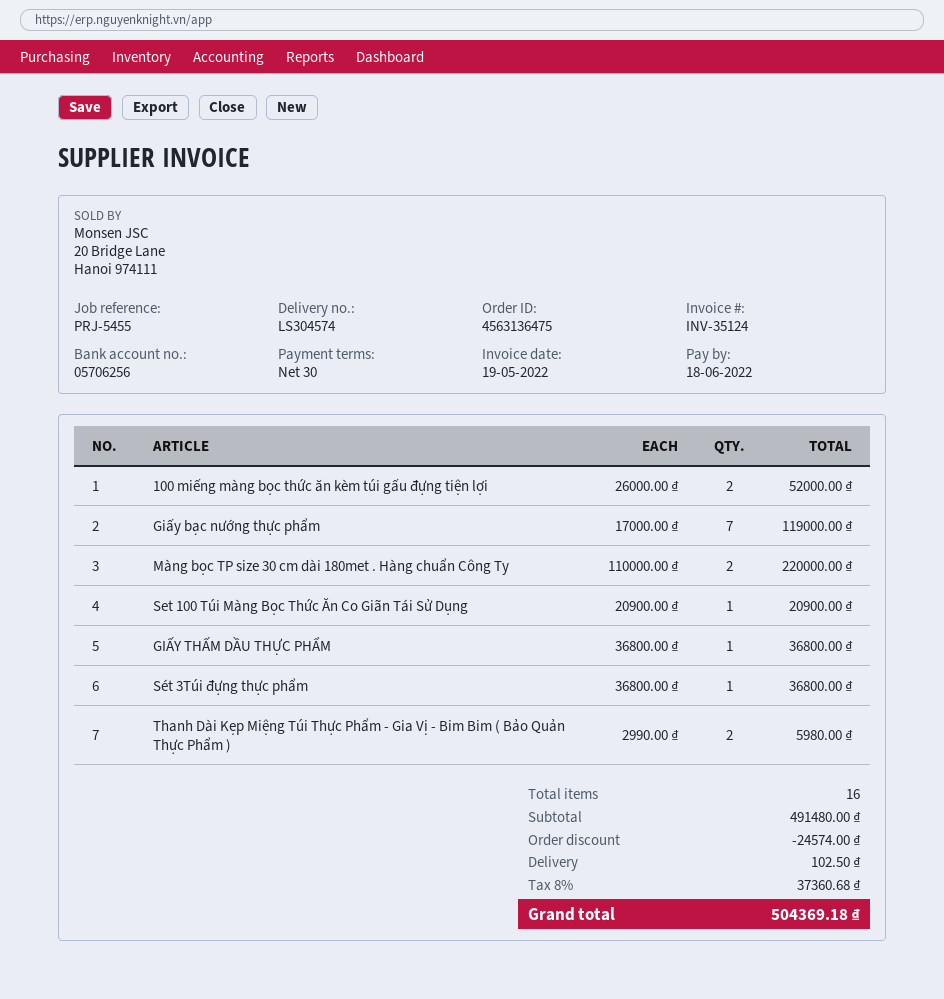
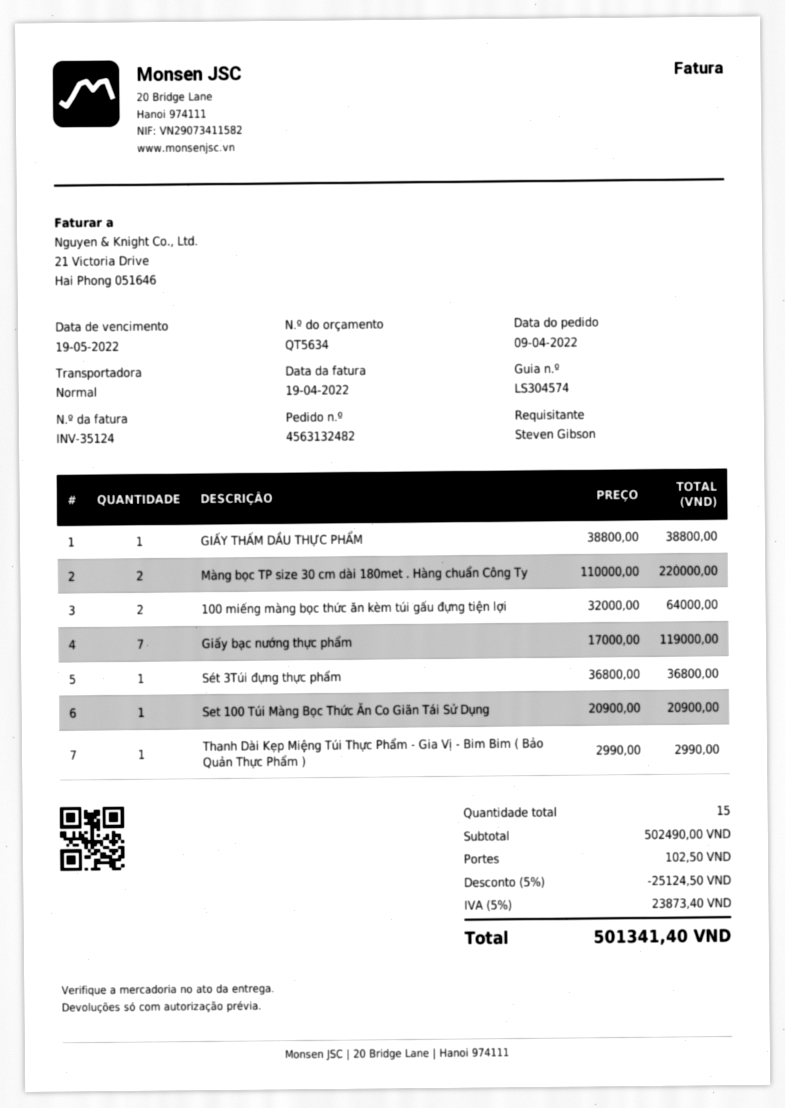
order number: 4563136475 -> 4563132482
invoice date: 2022-05-19 -> 2022-04-19
due date: 2022-06-18 -> 2022-05-19
100 miếng màng bọc thức ăn kèm túi gấu đựng tiện lợi: 2 x 26000.00 = 52000.00 -> 2 x 32000.00 = 64000.00
GIẤY THẤM DẦU THỰC PHẨM: 1 x 36800.00 = 36800.00 -> 1 x 38800.00 = 38800.00
Thanh Dài Kẹp Miệng Túi Thực Phẩm - Gia Vị - Bim Bim ( Bảo Quản Thực Phẩm ): 2 x 2990.00 = 5980.00 -> 1 x 2990.00 = 2990.00
total quantity: 16 -> 15
subtotal: 491480.00 -> 502490.00
discount: 24574.00 -> 25124.50
tax: 8% = 37360.68 -> 5% = 23873.40
total: 504369.18 -> 501341.40

